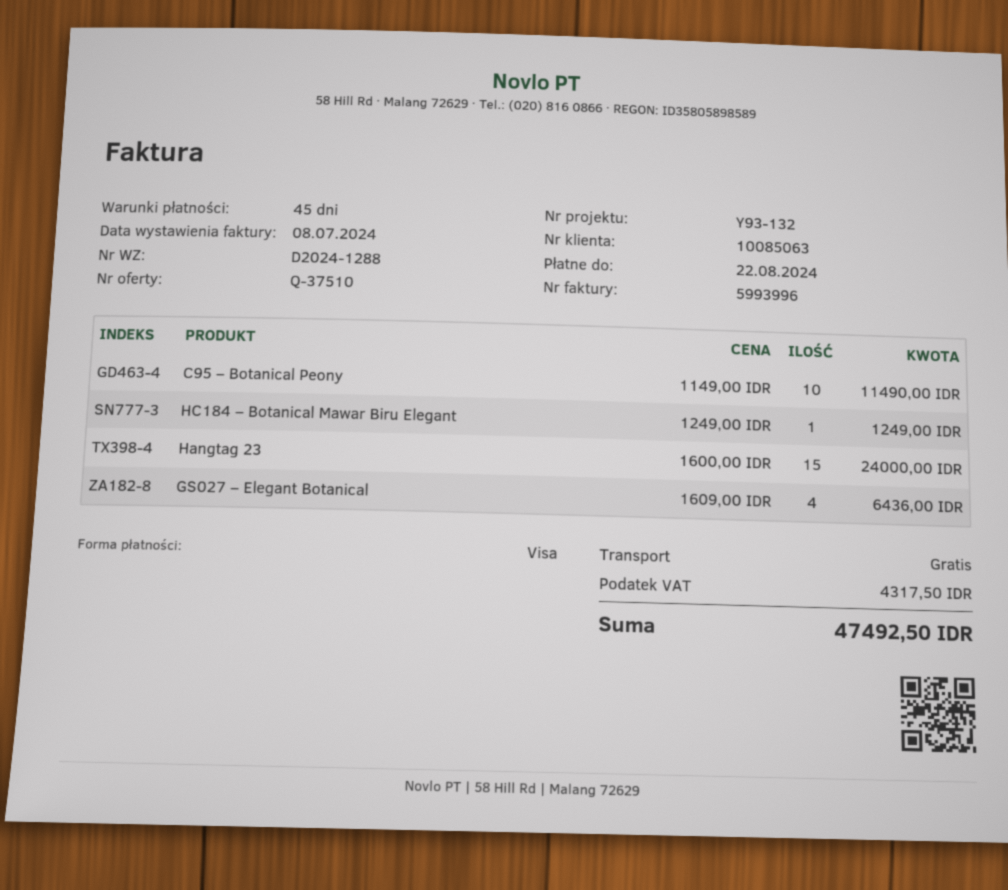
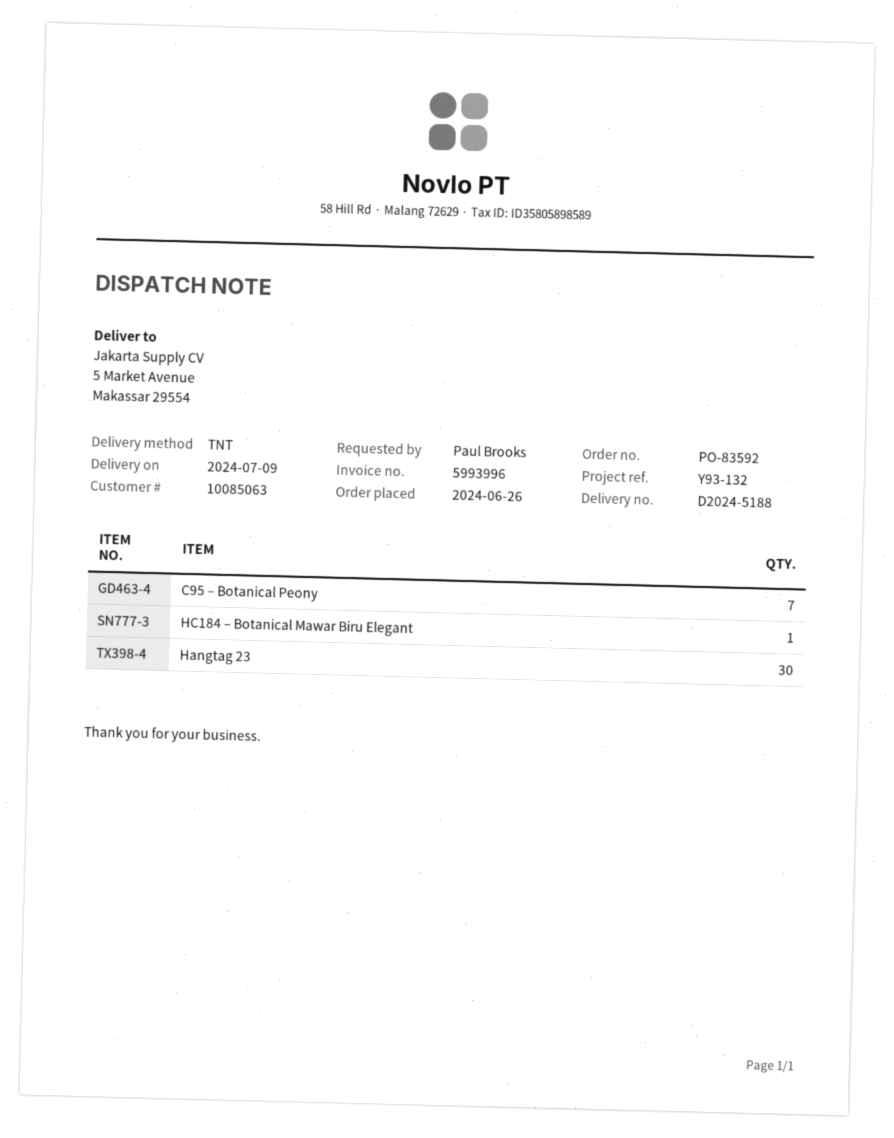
delivery note number: D2024-1288 -> D2024-5188
C95 – Botanical Peony: 10 -> 7
Hangtag 23: 15 -> 30
GS027 – Elegant Botanical: 4 -> none

